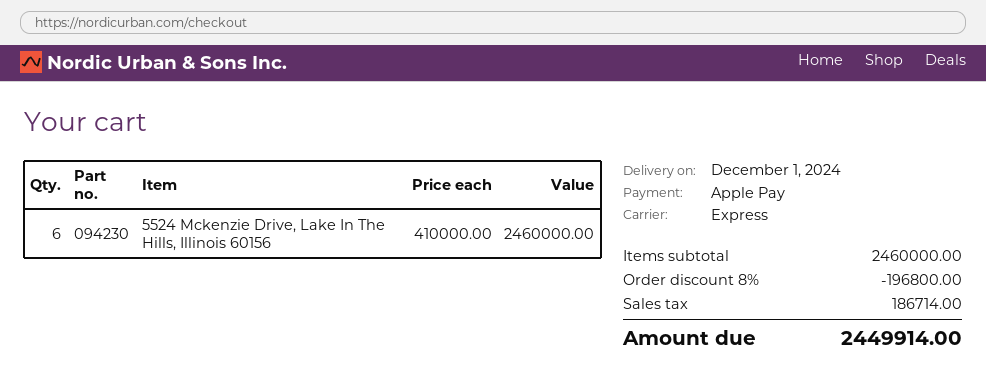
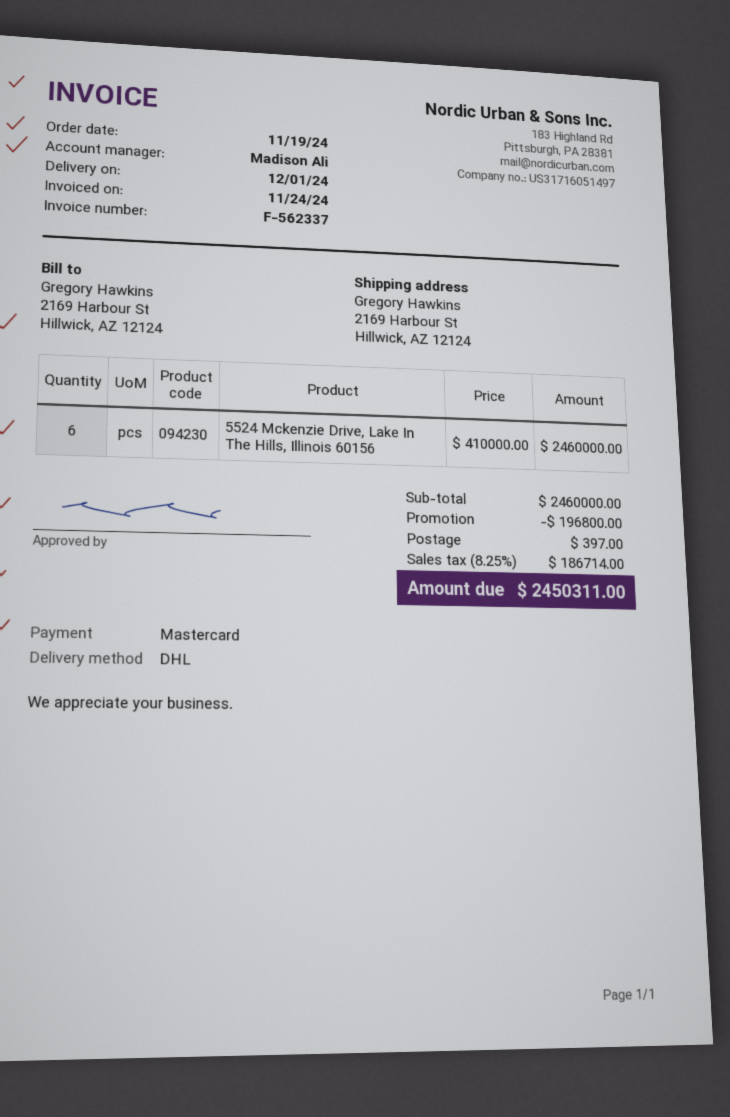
payment method: Apple Pay -> Mastercard
shipping method: express -> DHL
shipping: none -> 397.00
total: 2449914.00 -> 2450311.00

